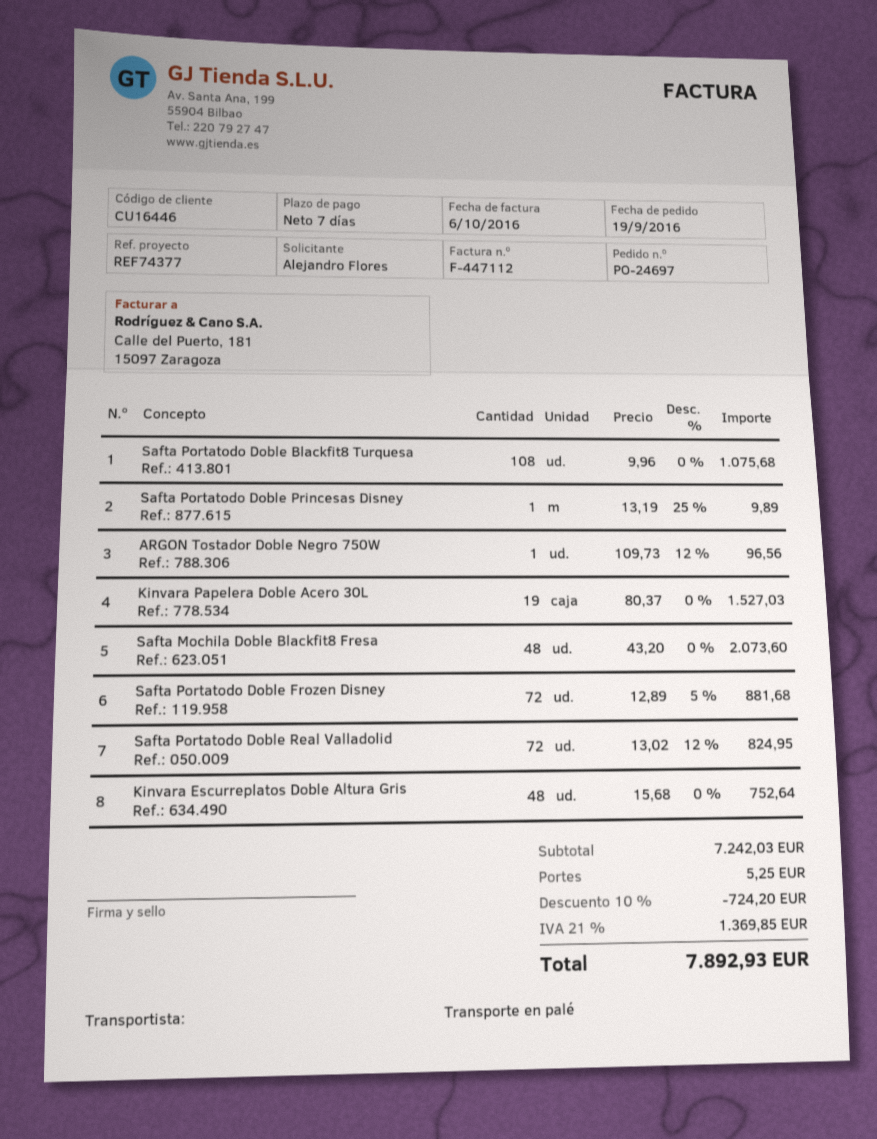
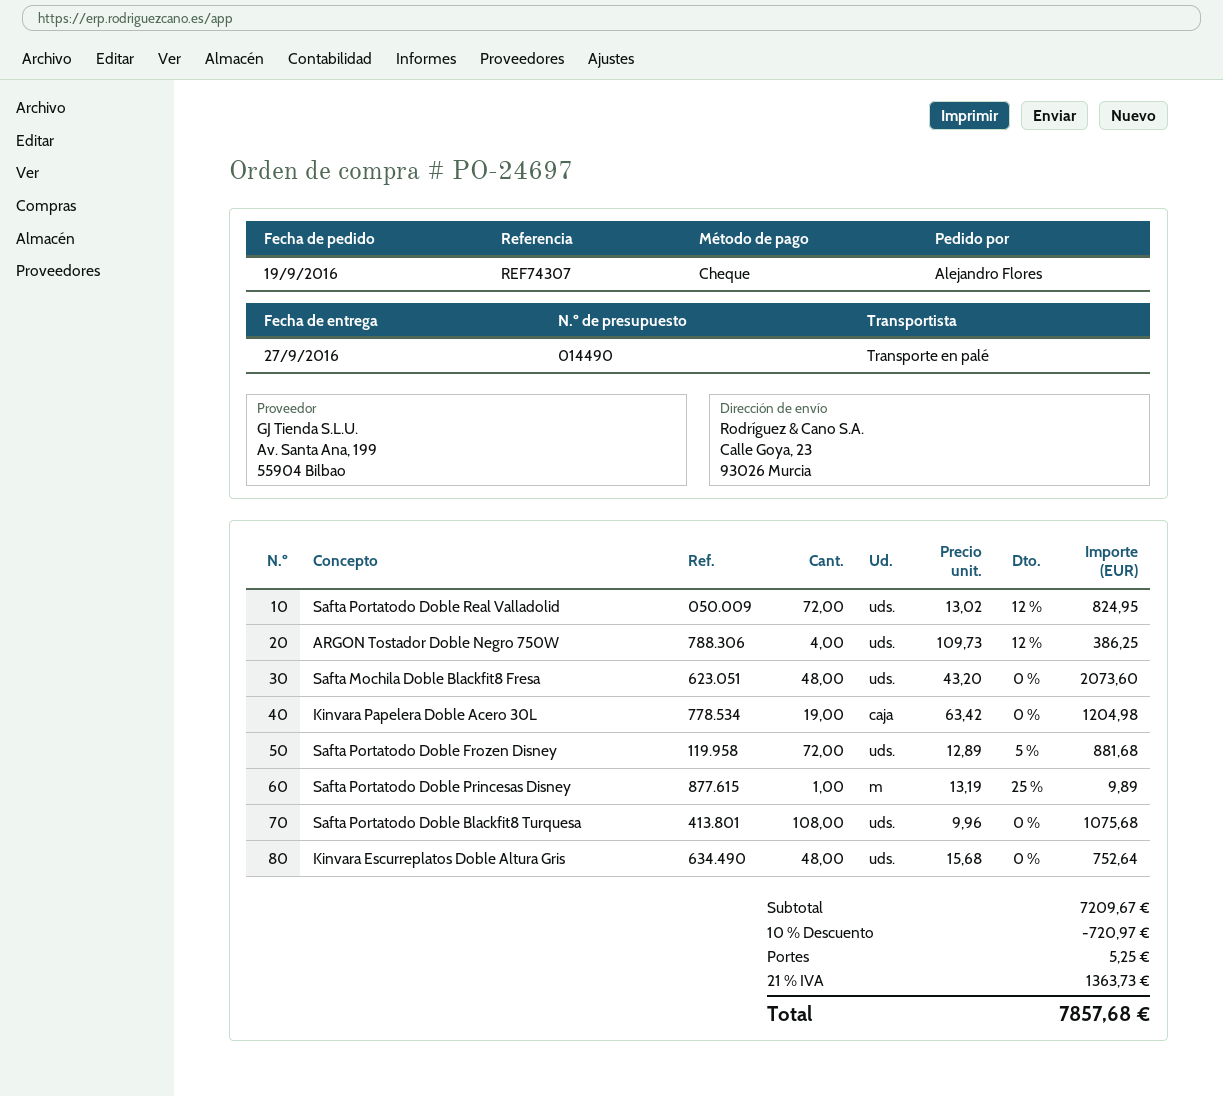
reference: REF74377 -> REF74307
ARGON Tostador Doble Negro 750W: 1 x 109.73 - 12% = 96.56 -> 4 x 109.73 - 12% = 386.25
Kinvara Papelera Doble Acero 30L: 19 x 80.37 = 1527.03 -> 19 x 63.42 = 1204.98
subtotal: 7242.03 -> 7209.67
discount: 10% = 724.20 -> 10% = 720.97
tax: 21% = 1369.85 -> 21% = 1363.73
total: 7892.93 -> 7857.68

